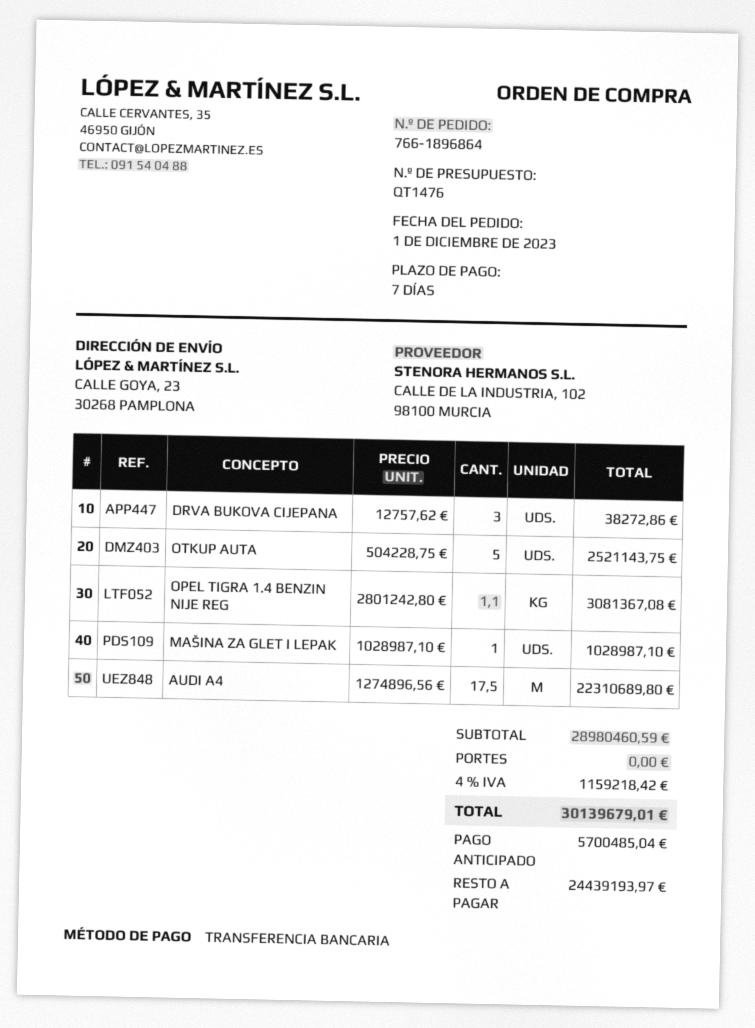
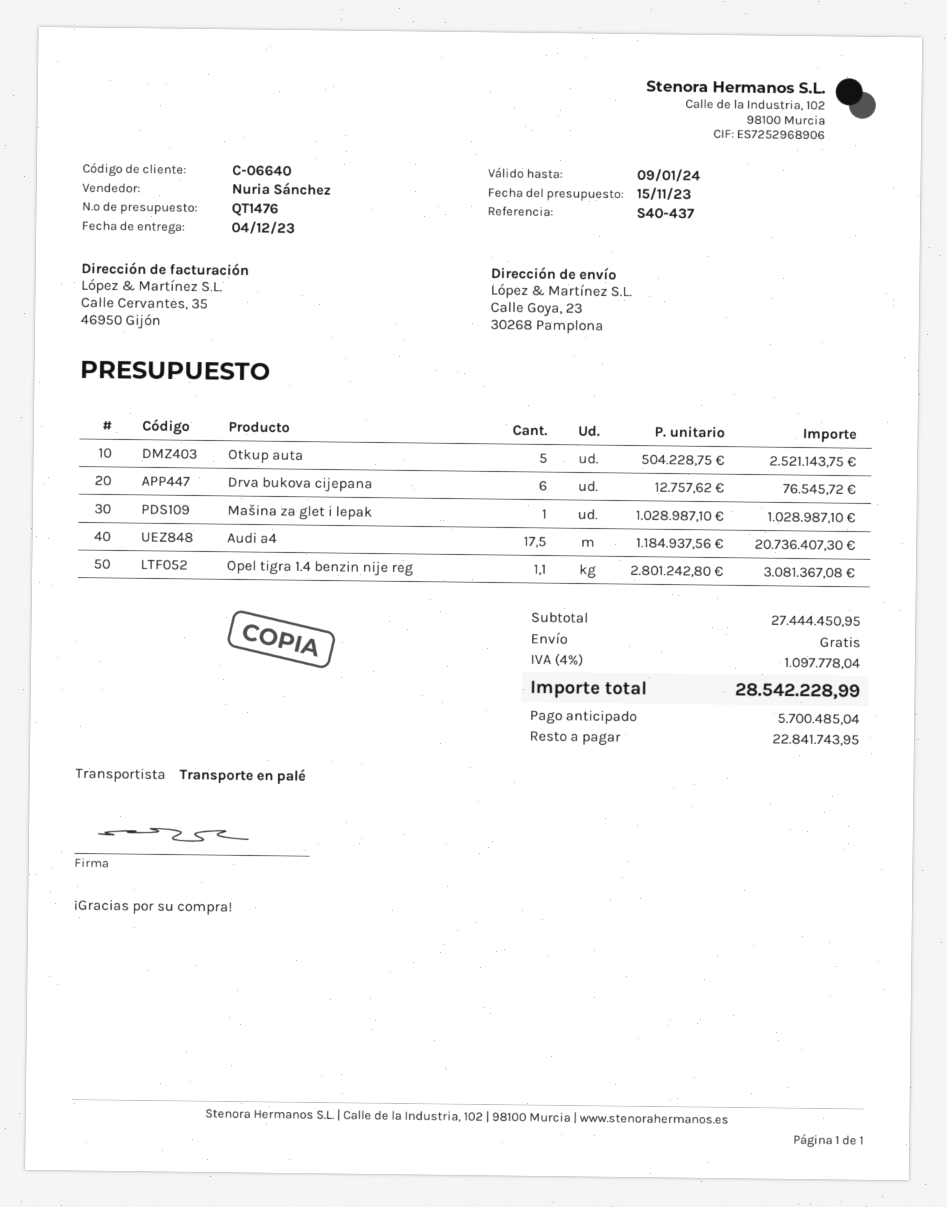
DRVA BUKOVA CIJEPANA: 3 x 12757.62 = 38272.86 -> 6 x 12757.62 = 76545.72
AUDI A4: 17.5 x 1274896.56 = 22310689.80 -> 17.5 x 1184937.56 = 20736407.30
subtotal: 28980460.59 -> 27444450.95
tax: 4% = 1159218.42 -> 4% = 1097778.04
total: 30139679.01 -> 28542228.99
balance: 24439193.97 -> 22841743.95

